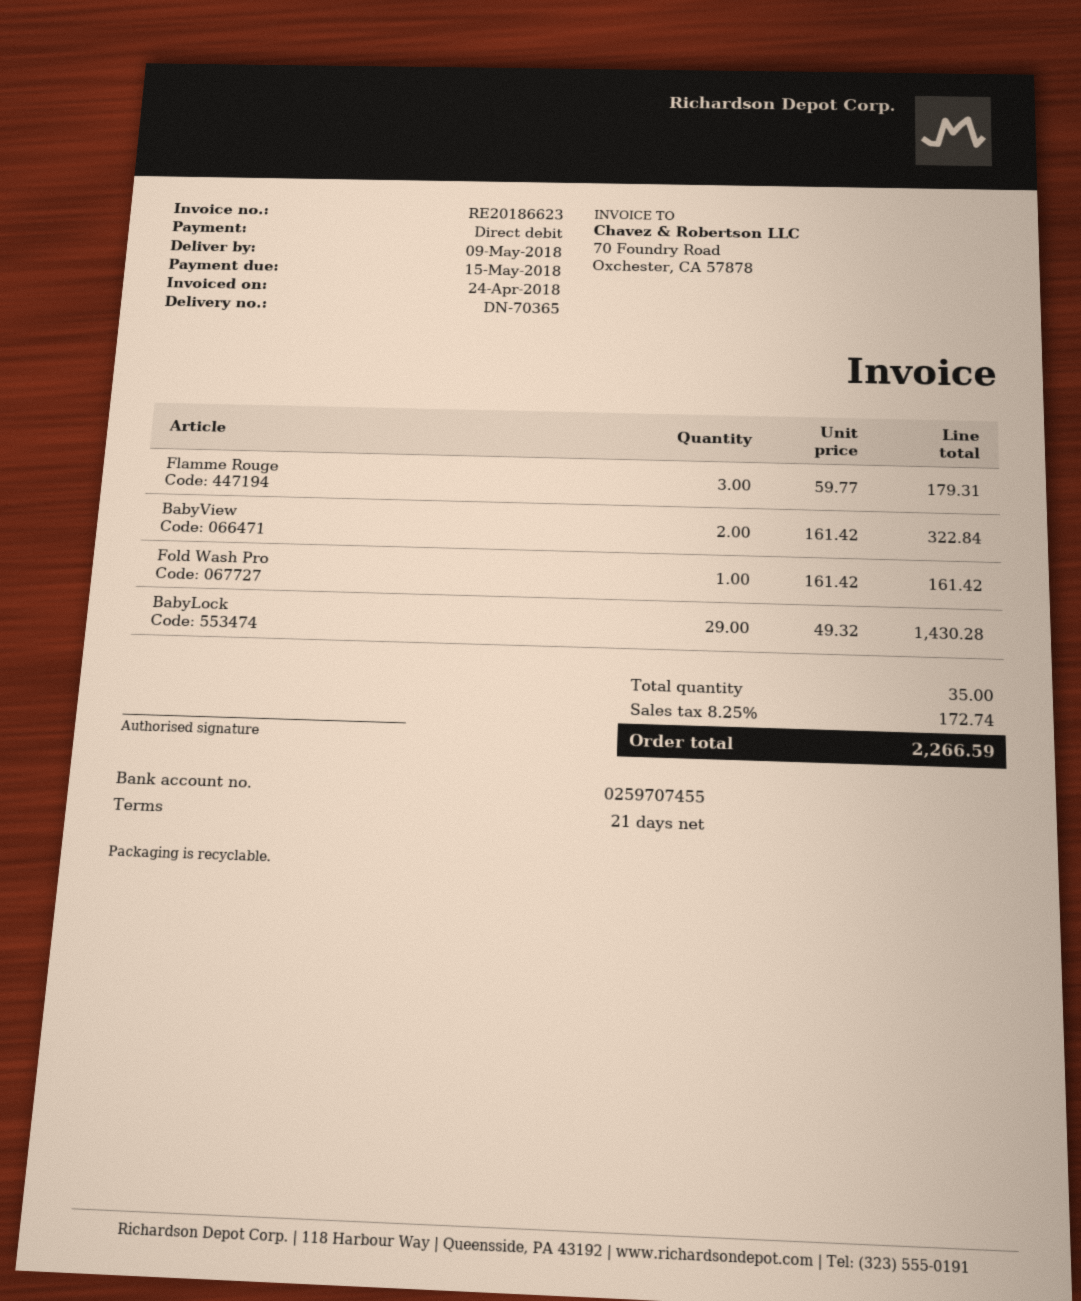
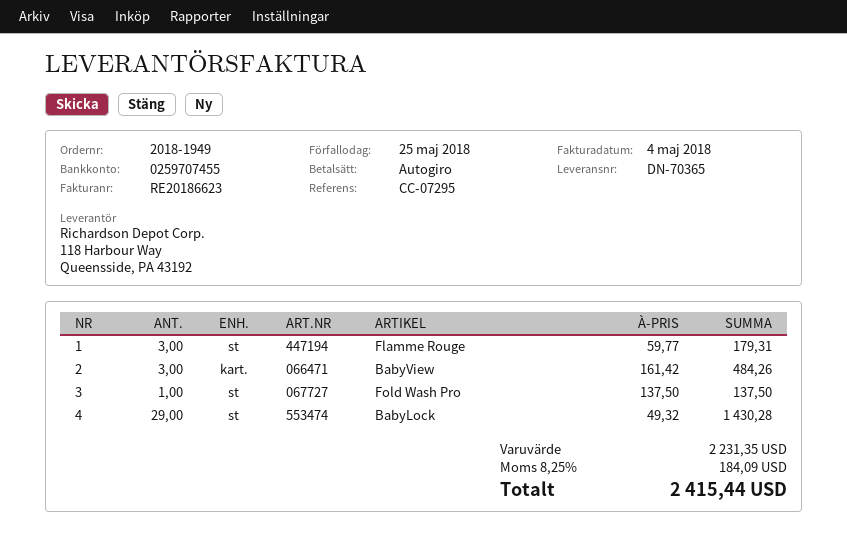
invoice date: 2018-04-24 -> 2018-05-04
due date: 2018-05-15 -> 2018-05-25
BabyView: 2 x 161.42 = 322.84 -> 3 x 161.42 = 484.26
Fold Wash Pro: 1 x 161.42 = 161.42 -> 1 x 137.50 = 137.50
tax: 8.25% = 172.74 -> 8.25% = 184.09
total: 2266.59 -> 2415.44

